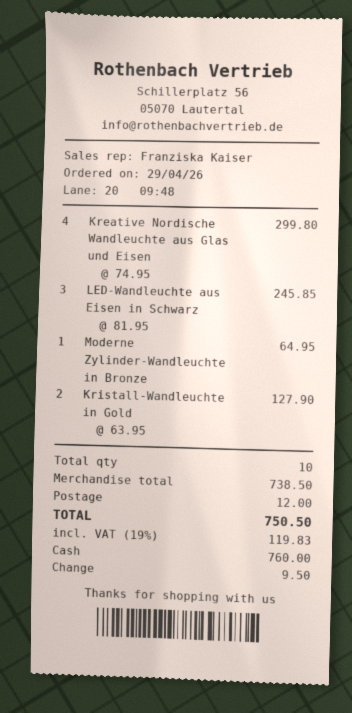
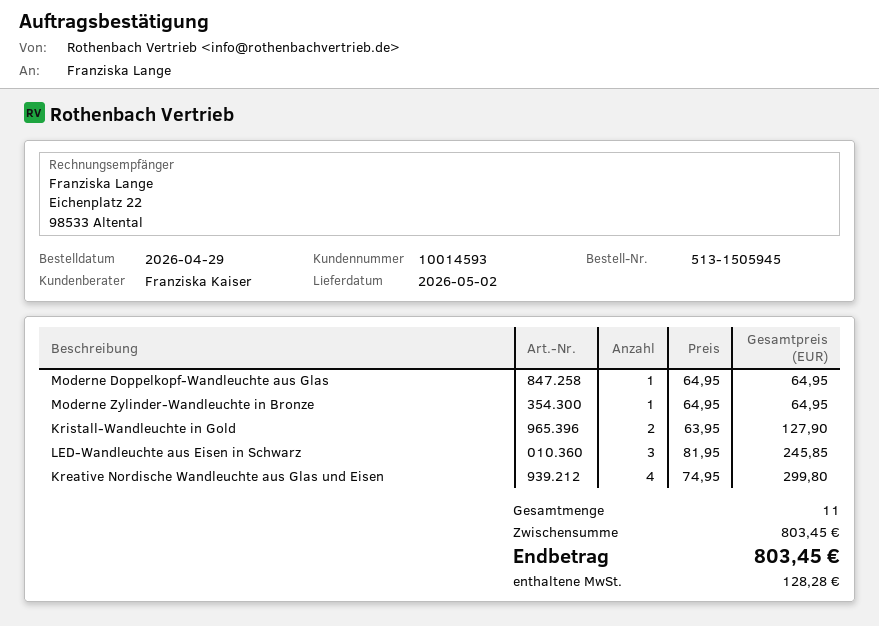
Moderne Doppelkopf-Wandleuchte aus Glas: none -> 1 x 64.95 = 64.95
total quantity: 10 -> 11
subtotal: 738.50 -> 803.45
shipping: 12.00 -> none
tax: 119.83 -> 128.28
total: 750.50 -> 803.45

